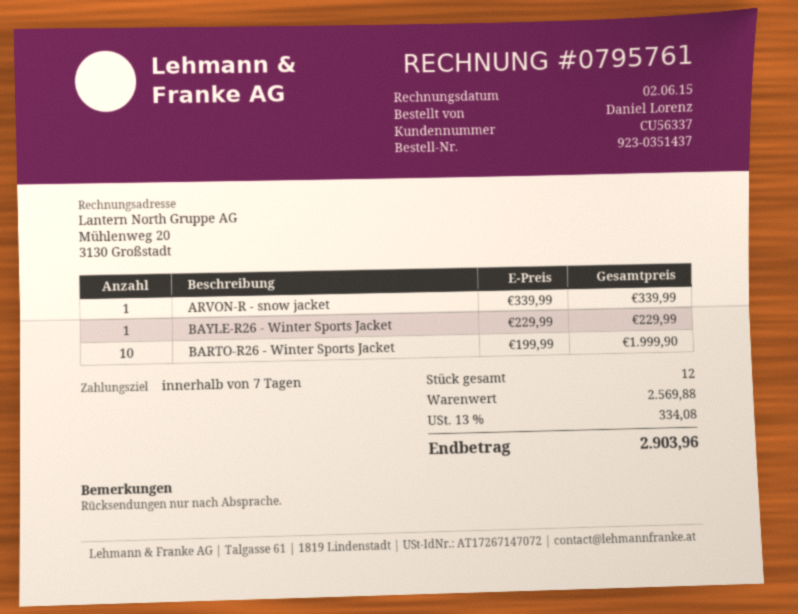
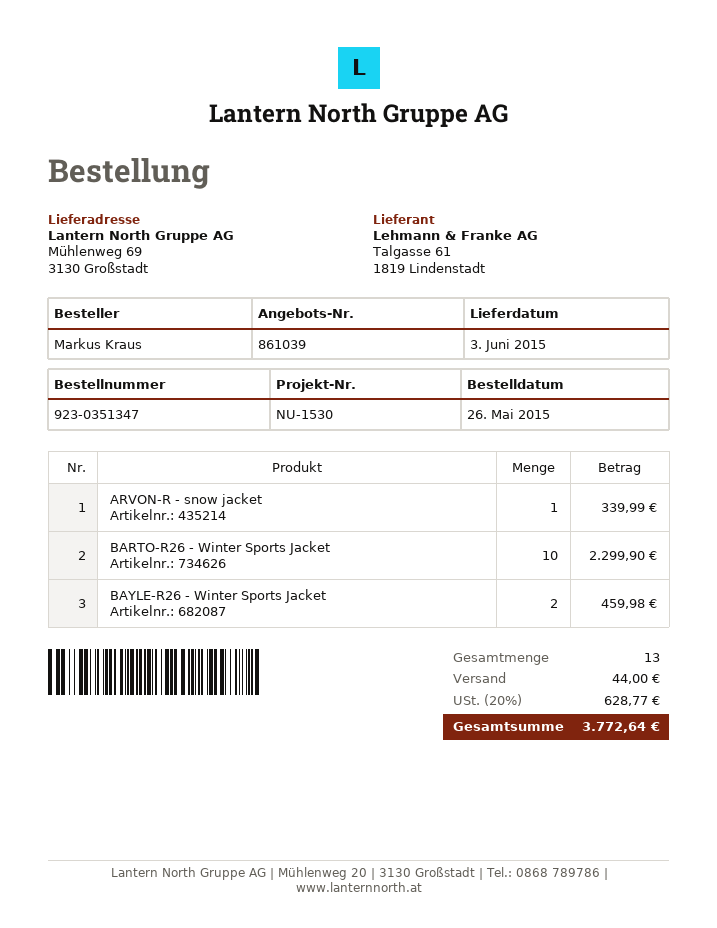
order number: 923-0351437 -> 923-0351347
ordered by: Daniel Lorenz -> Markus Kraus
BAYLE-R26 - Winter Sports Jacket: 1 for 229.99 -> 2 for 459.98
BARTO-R26 - Winter Sports Jacket: 10 for 1999.90 -> 10 for 2299.90
total quantity: 12 -> 13
shipping: none -> 44.00
tax: 13% = 334.08 -> 20% = 628.77
total: 2903.96 -> 3772.64

